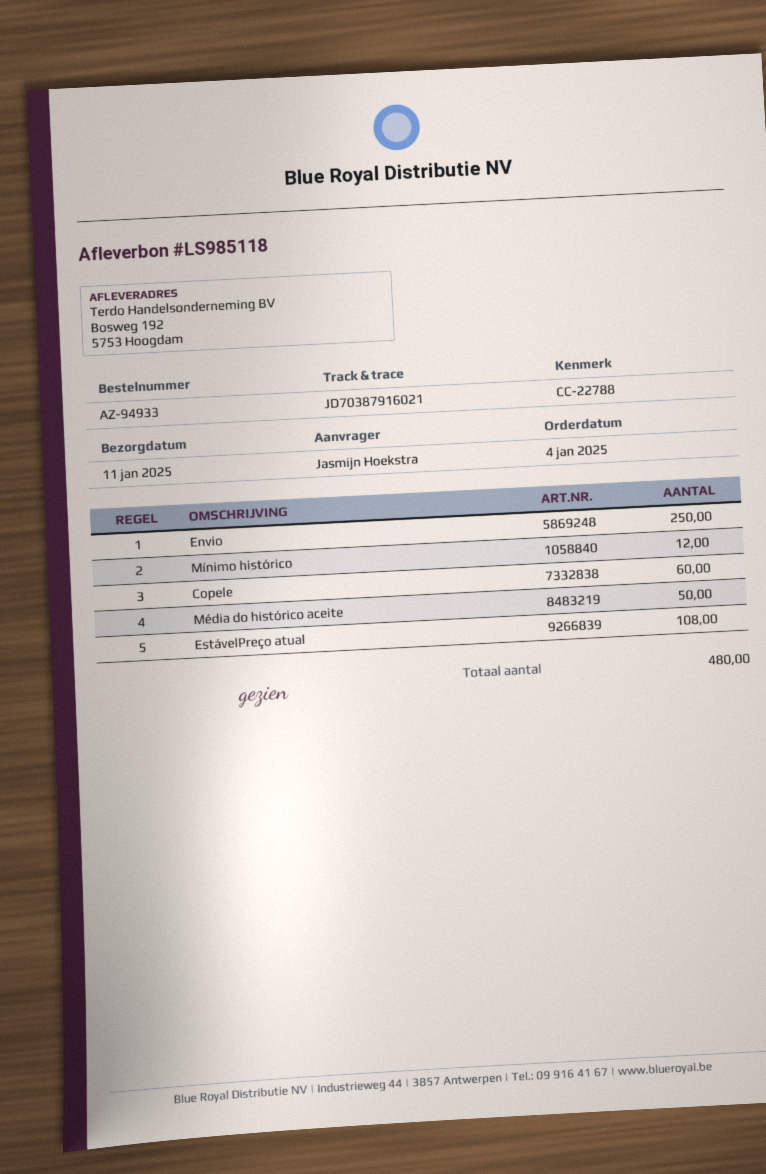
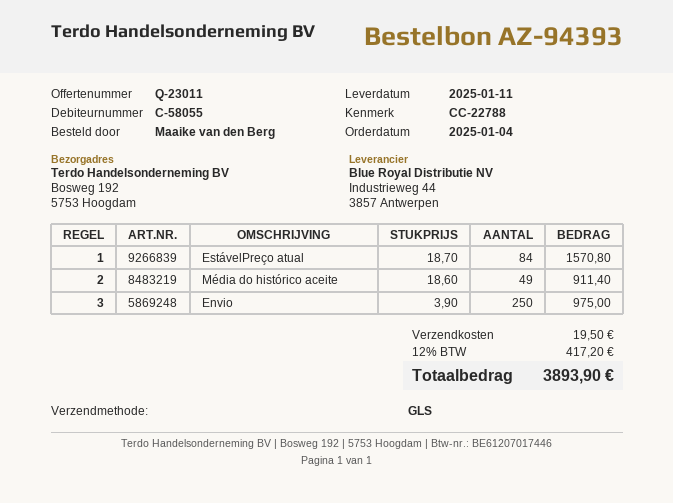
order number: AZ-94933 -> AZ-94393
ordered by: Jasmijn Hoekstra -> Maaike van den Berg
Mínimo histórico: 12 -> none
Copele: 60 -> none
Média do histórico aceite: 50 -> 49
EstávelPreço atual: 108 -> 84

